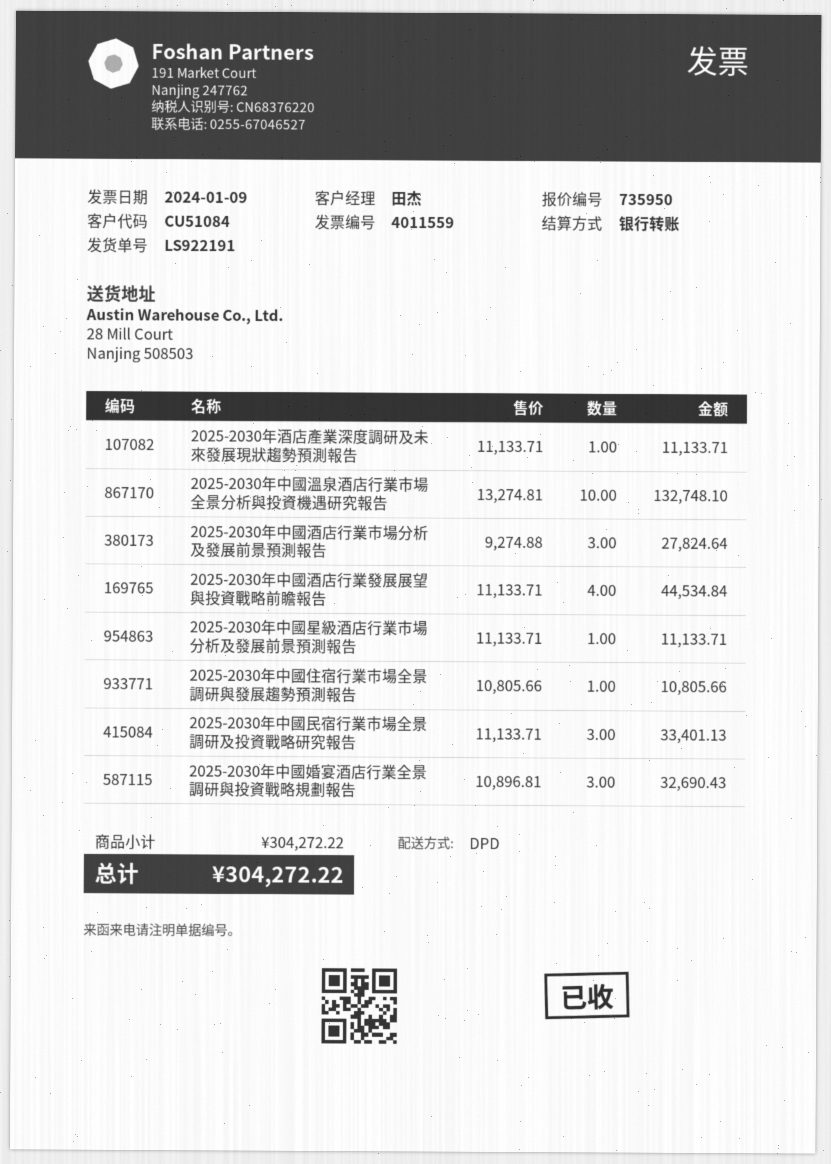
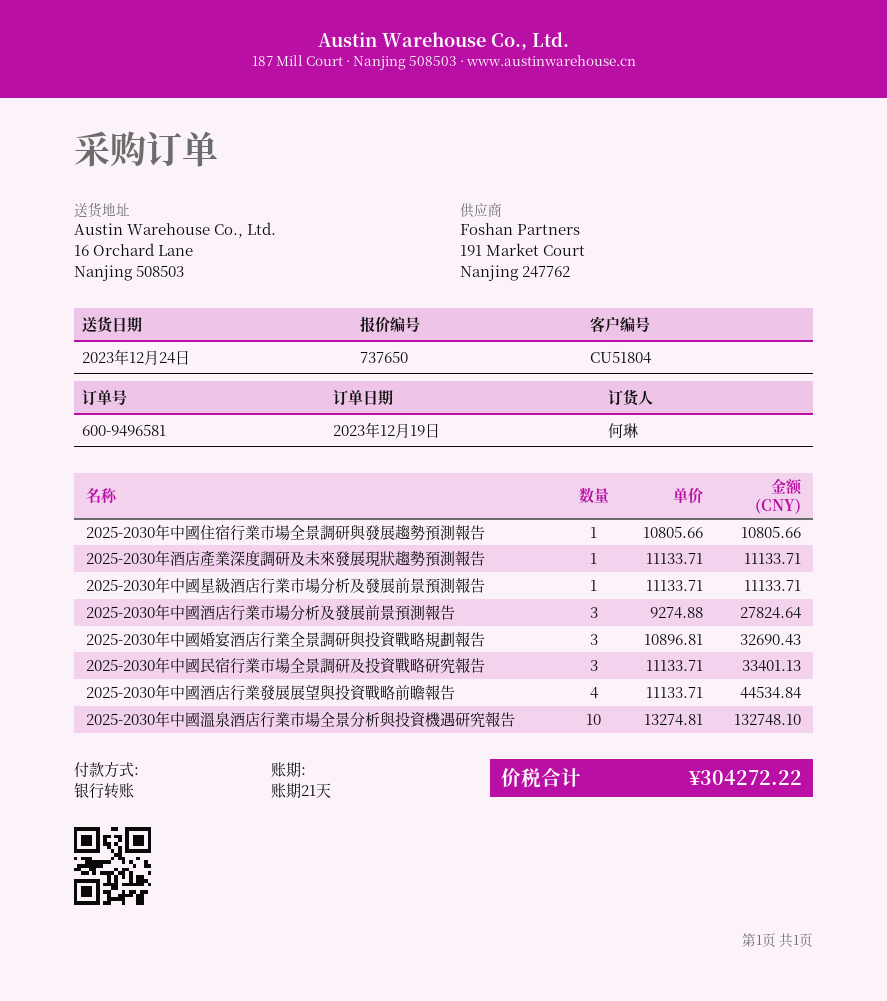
quote number: 735950 -> 737650
customer number: CU51084 -> CU51804
ship to: 28 Mill Court, Nanjing 508503 -> 16 Orchard Lane, Nanjing 508503

